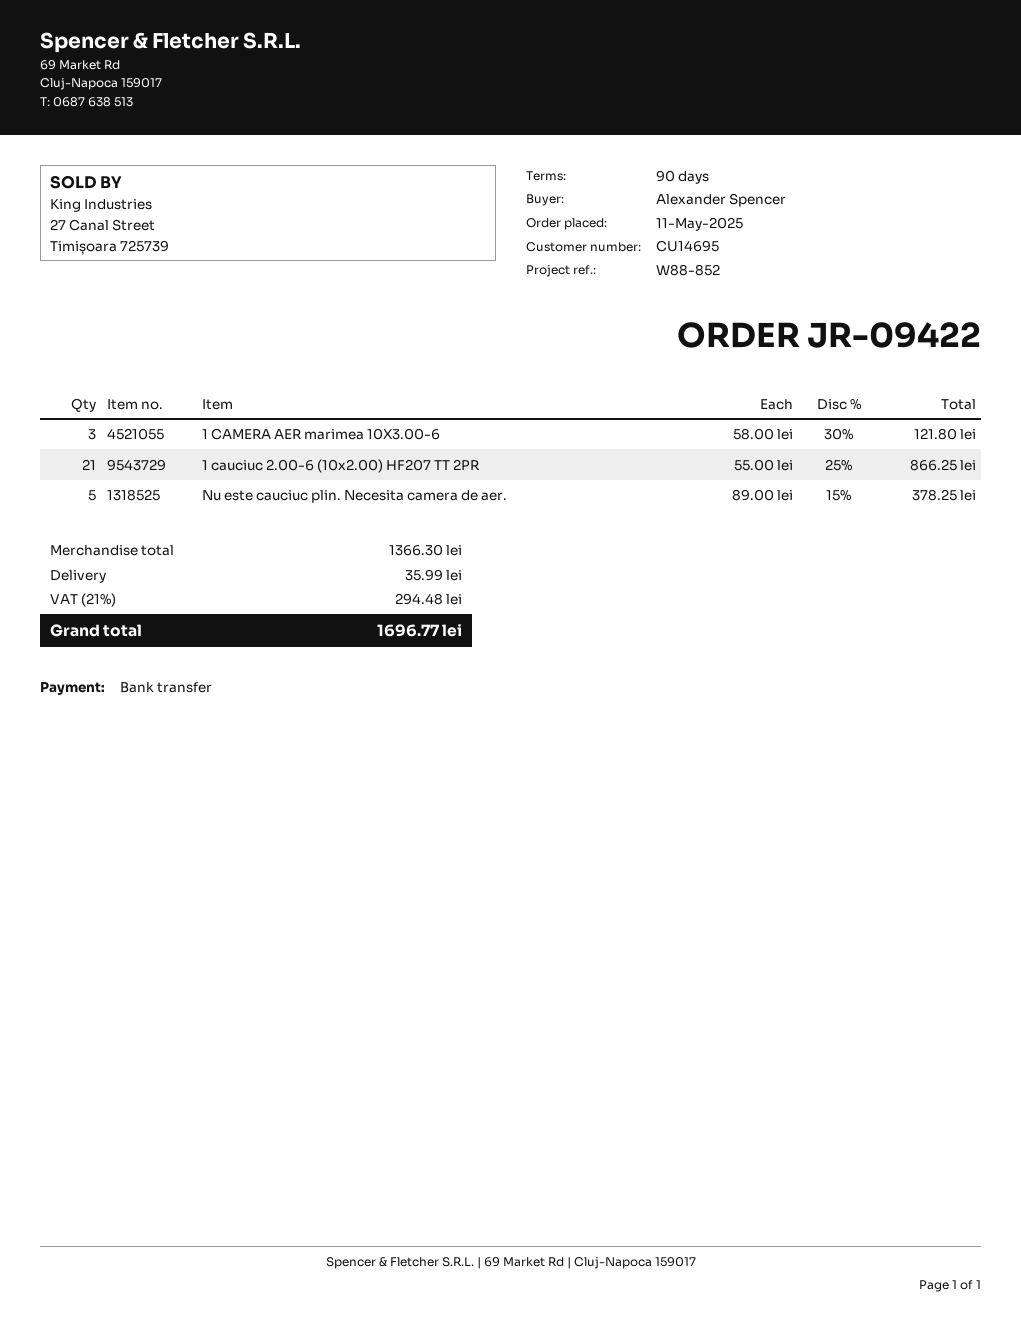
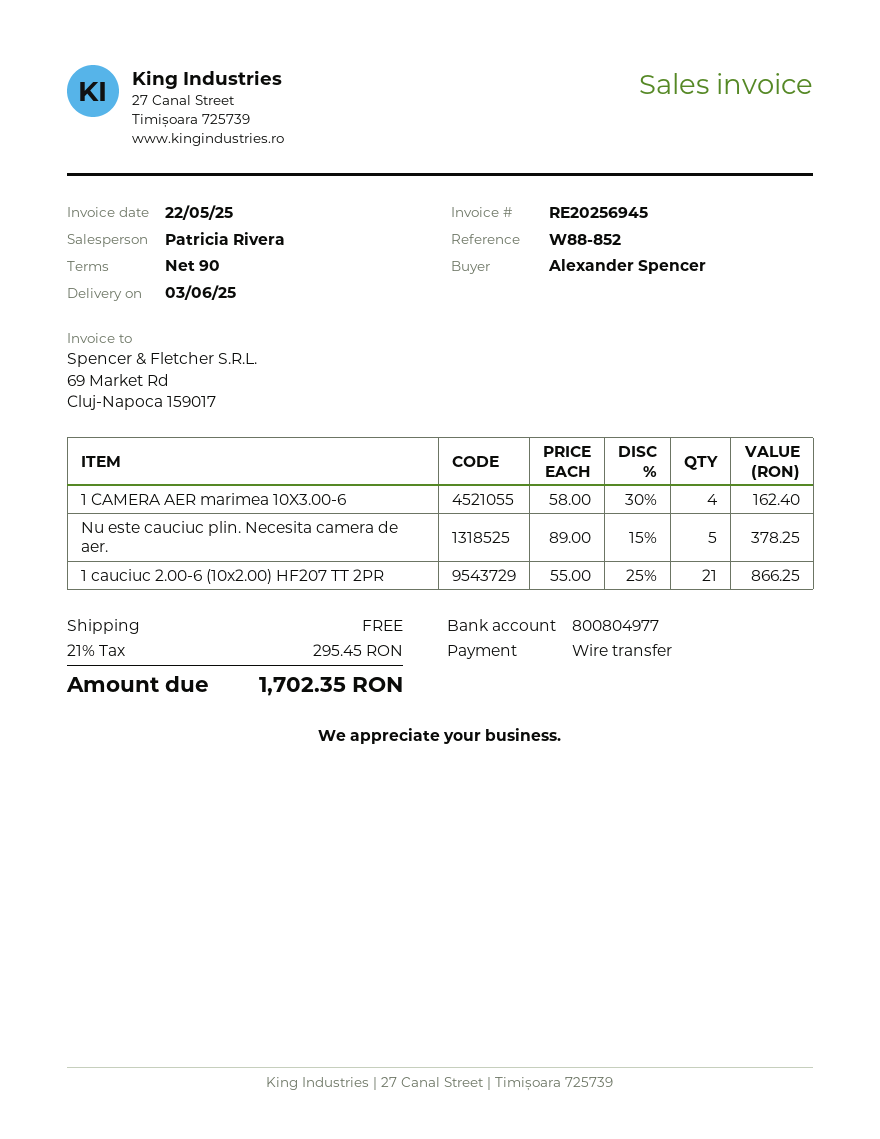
1 CAMERA AER marimea 10X3.00-6: 3 x 58.00 - 30% = 121.80 -> 4 x 58.00 - 30% = 162.40
shipping: 35.99 -> 0.00
tax: 21% = 294.48 -> 21% = 295.45
total: 1696.77 -> 1702.35

